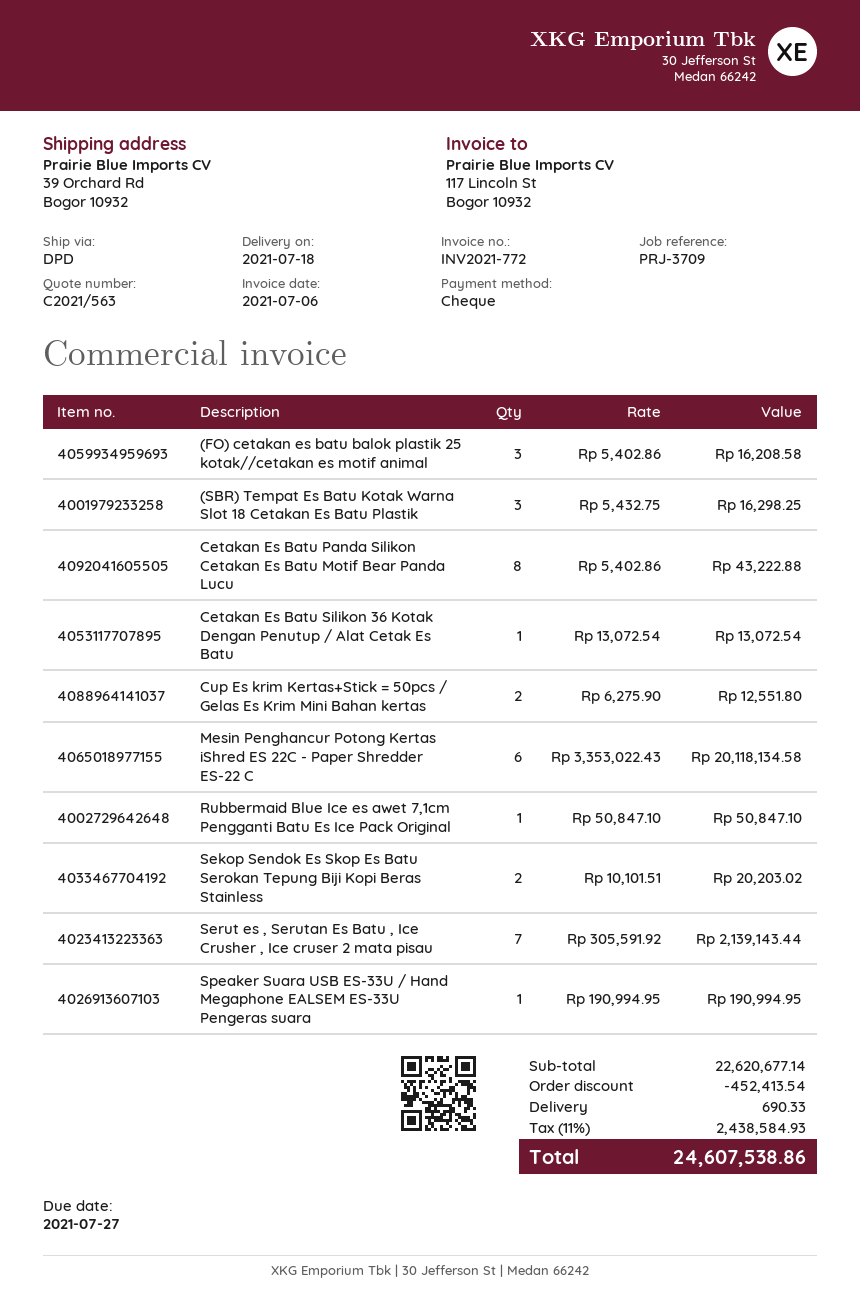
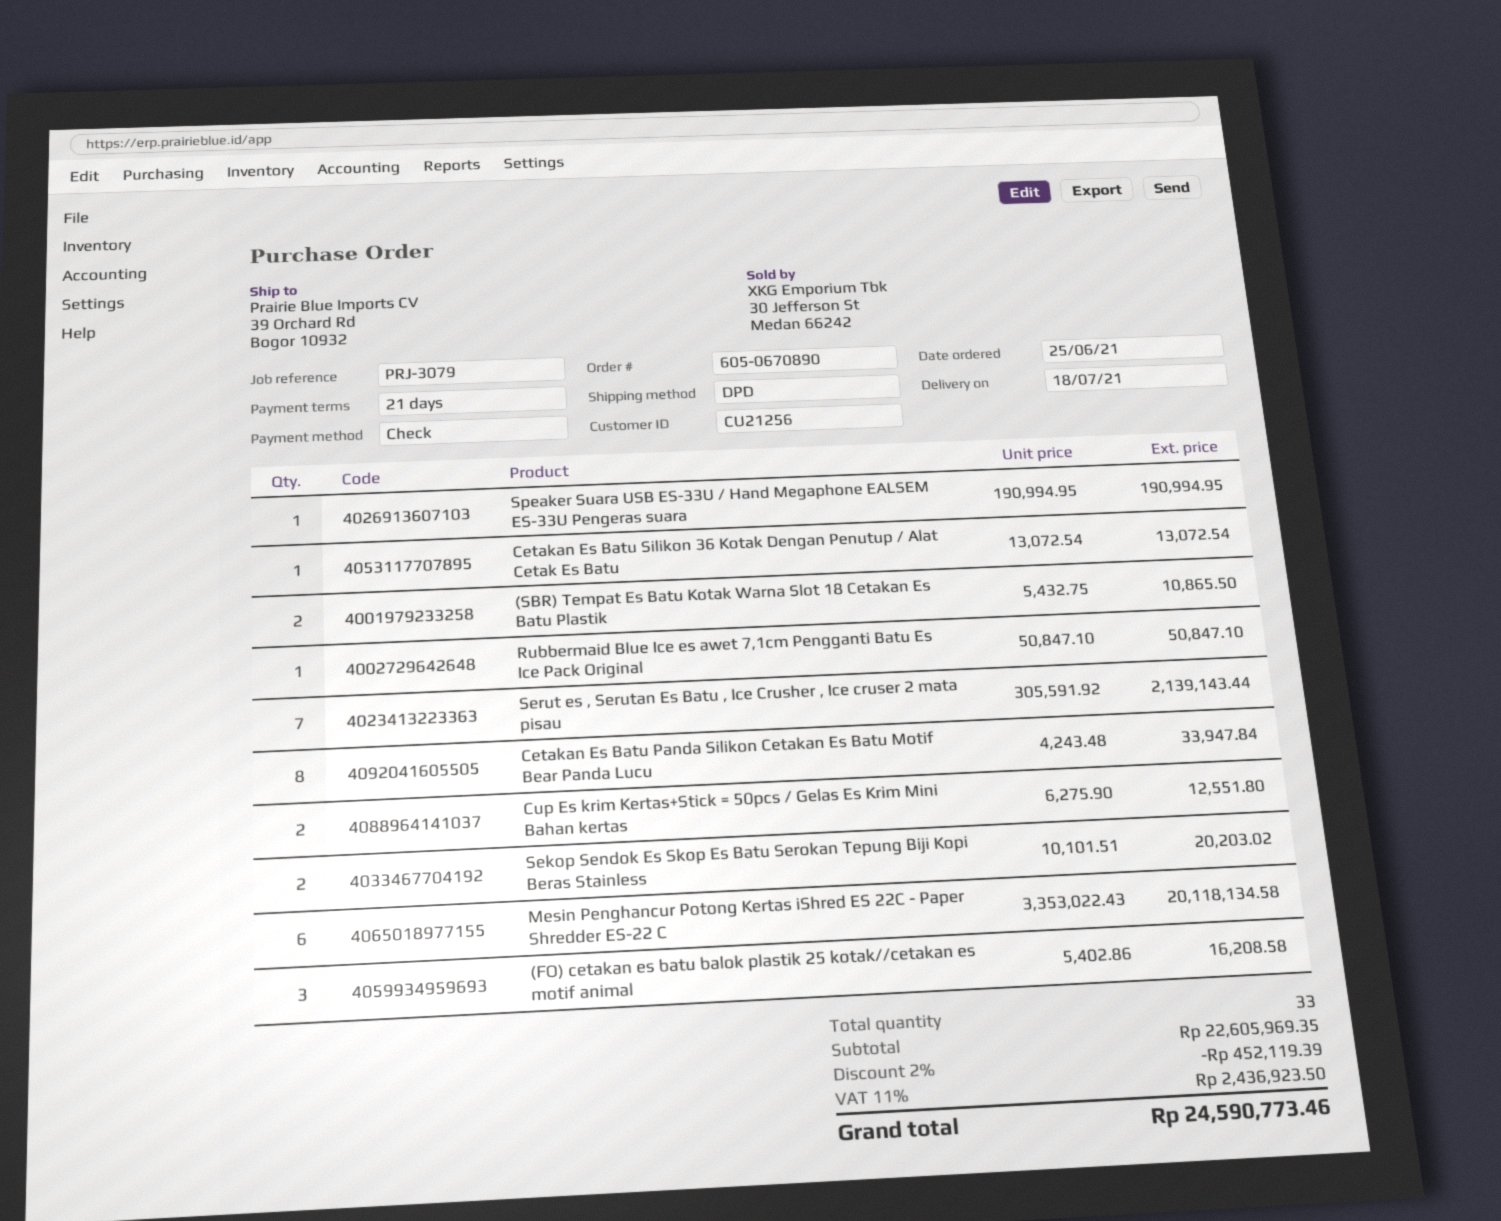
reference: PRJ-3709 -> PRJ-3079
(SBR) Tempat Es Batu Kotak Warna Slot 18 Cetakan Es Batu Plastik: 3 x 5432.75 = 16298.25 -> 2 x 5432.75 = 10865.50
Cetakan Es Batu Panda Silikon Cetakan Es Batu Motif Bear Panda Lucu: 8 x 5402.86 = 43222.88 -> 8 x 4243.48 = 33947.84
subtotal: 22620677.14 -> 22605969.35
discount: 452413.54 -> 452119.39
shipping: 690.33 -> none
tax: 11% = 2438584.93 -> 11% = 2436923.50
total: 24607538.86 -> 24590773.46

